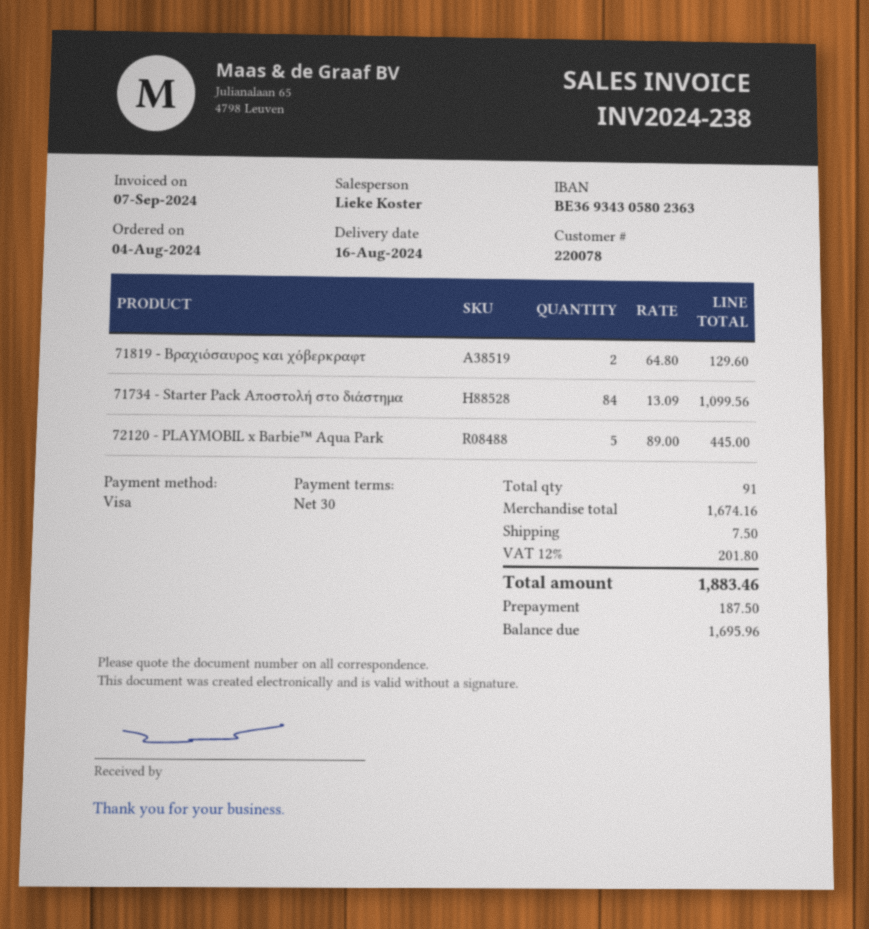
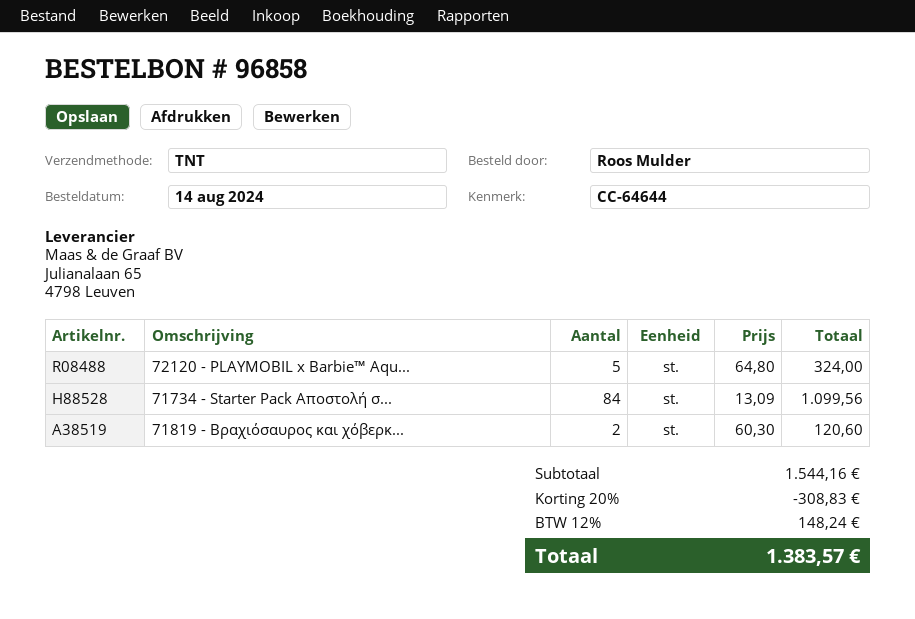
order date: 2024-08-04 -> 2024-08-14
71819 - Βραχιόσαυρος και χόβερκραφτ: 2 x 64.80 = 129.60 -> 2 x 60.30 = 120.60
72120 - PLAYMOBIL x Barbie™ Aqua Park: 5 x 89.00 = 445.00 -> 5 x 64.80 = 324.00
subtotal: 1674.16 -> 1544.16
discount: none -> 20% = 308.83
shipping: 7.50 -> none
tax: 12% = 201.80 -> 12% = 148.24
total: 1883.46 -> 1383.57

